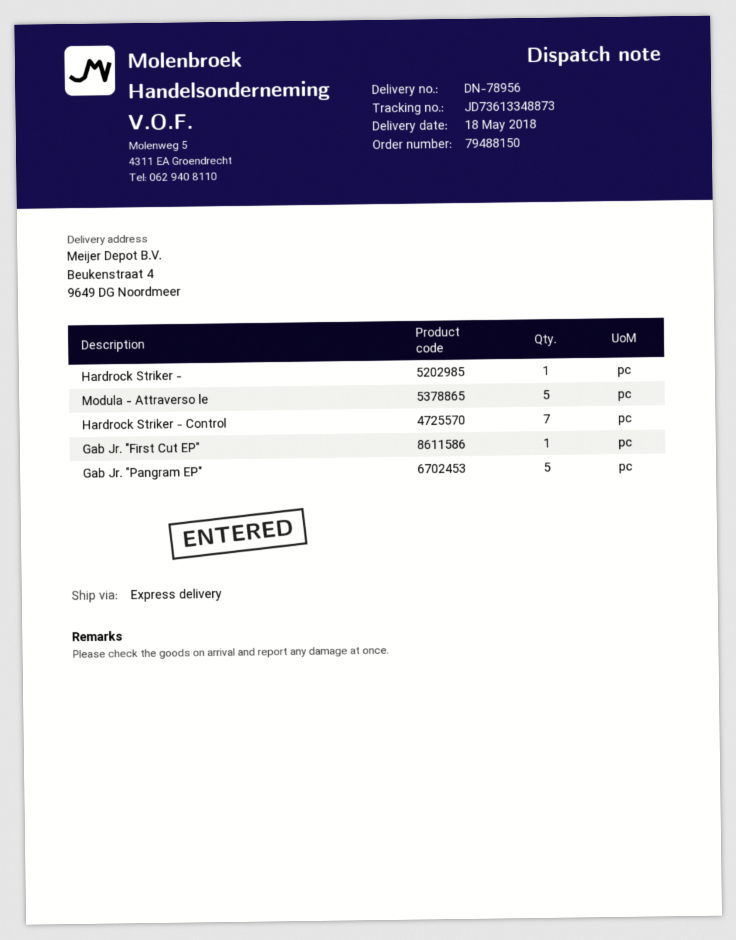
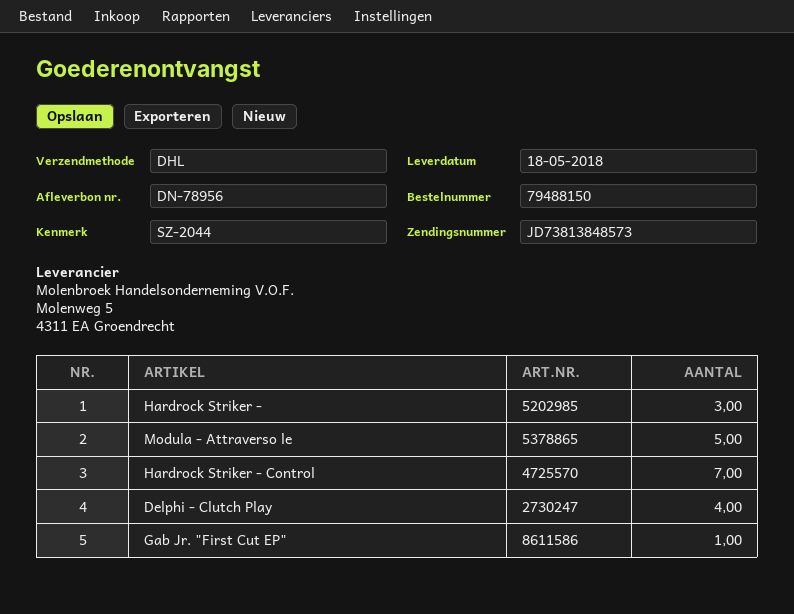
shipping method: express -> DHL
tracking number: JD73613348873 -> JD73813848573
Hardrock Striker -: 1 -> 3
Gab Jr. "Pangram EP": 5 -> none
Delphi - Clutch Play: none -> 4

